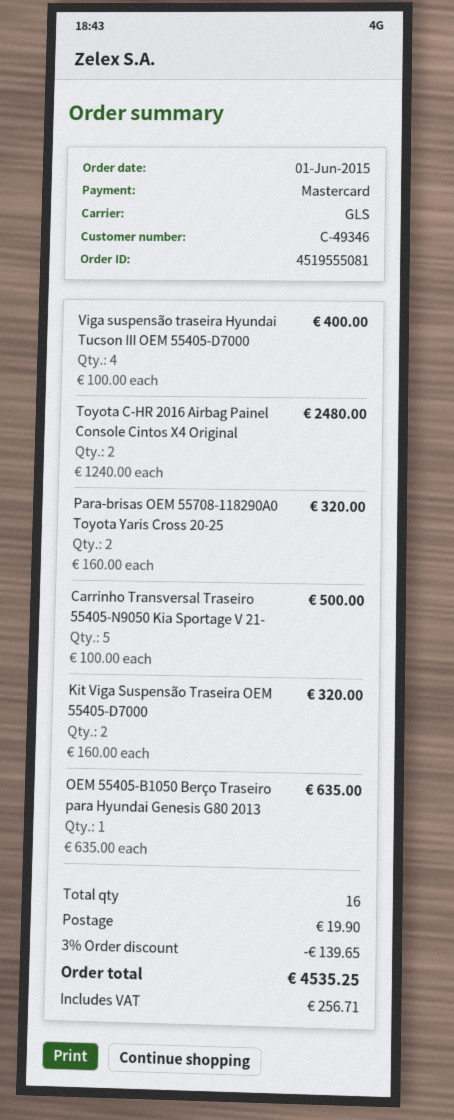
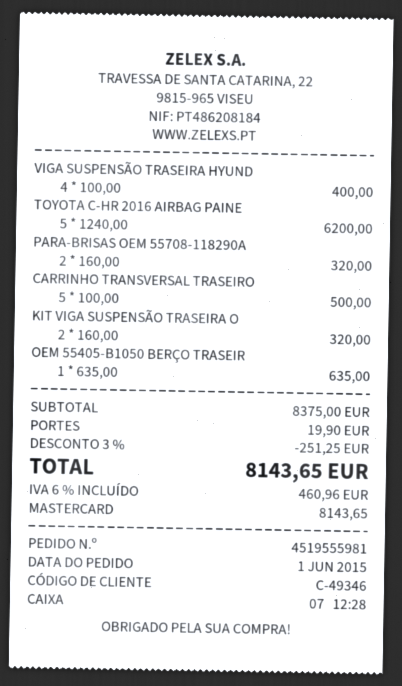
order number: 4519555081 -> 4519555981
Toyota C-HR 2016 Airbag Painel Console Cintos X4 Original: 2 x 1240.00 = 2480.00 -> 5 x 1240.00 = 6200.00
discount: 3% = 139.65 -> 3% = 251.25
tax: 256.71 -> 460.96
total: 4535.25 -> 8143.65

